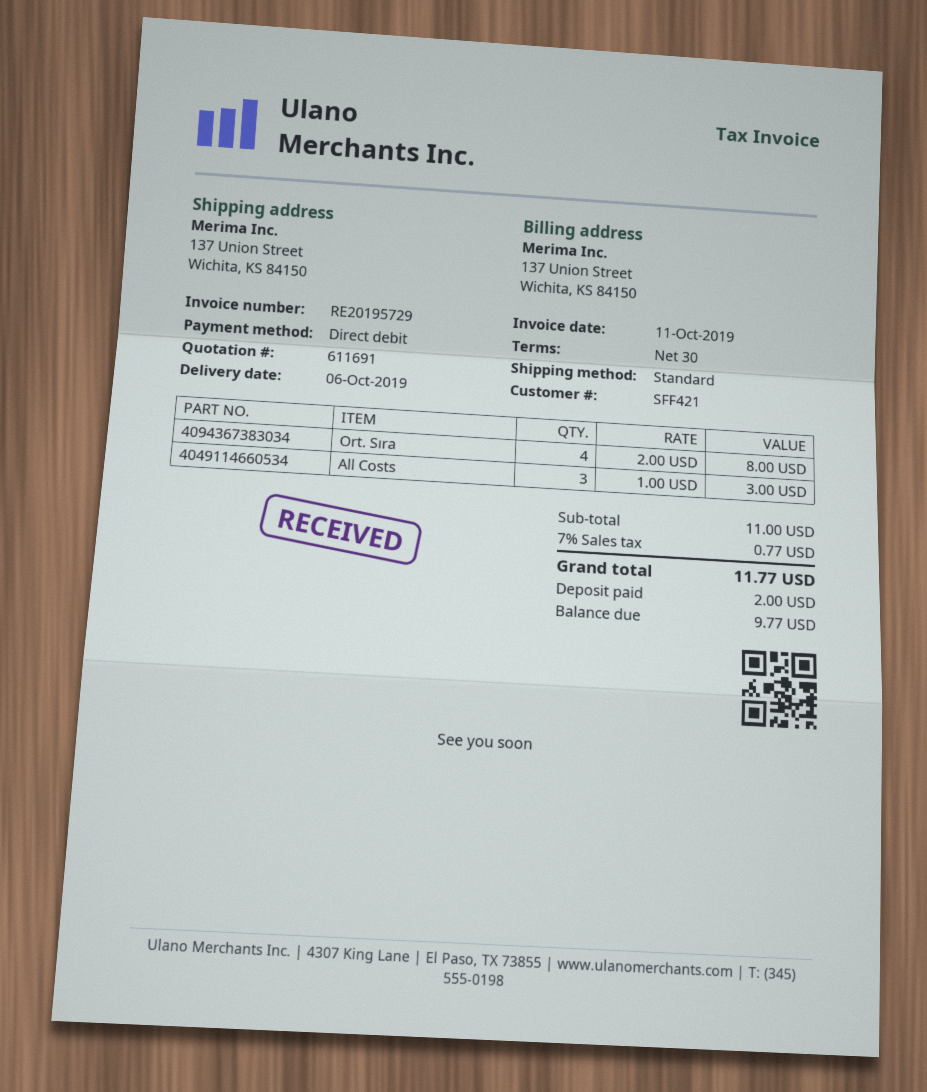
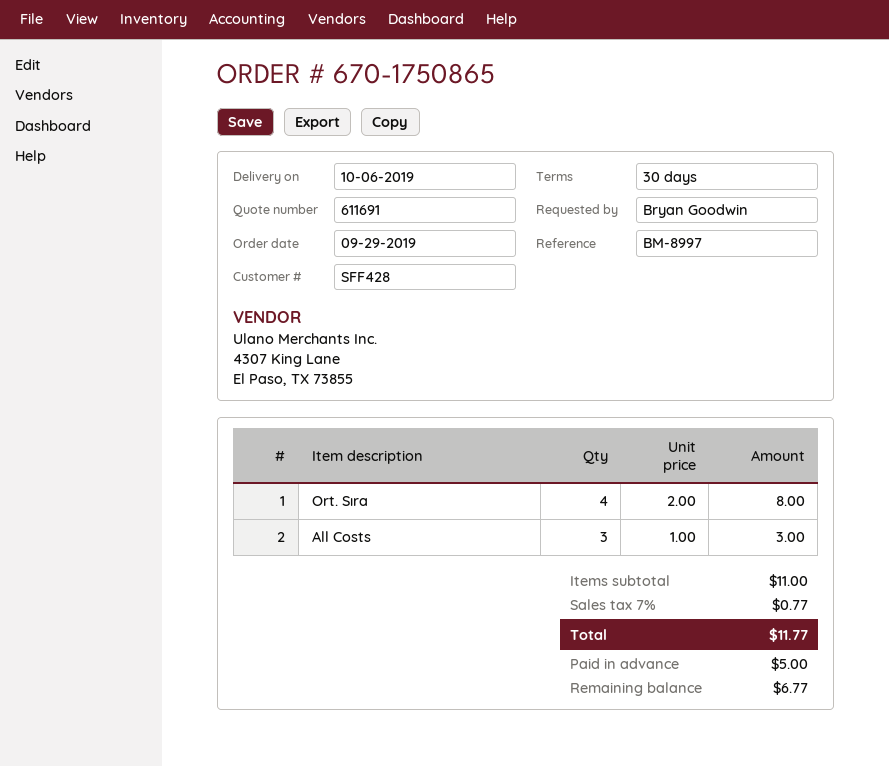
customer number: SFF421 -> SFF428
deposit: 2.00 -> 5.00
balance: 9.77 -> 6.77

